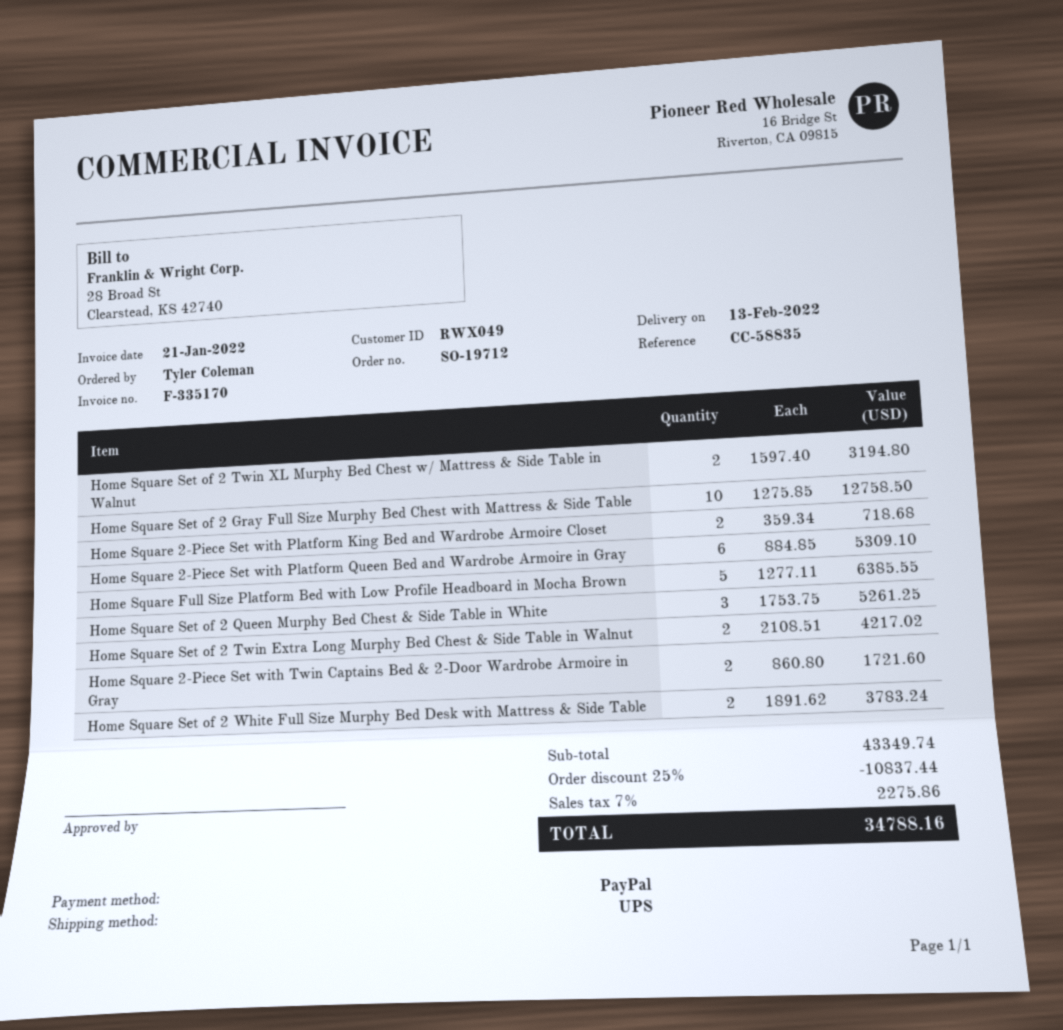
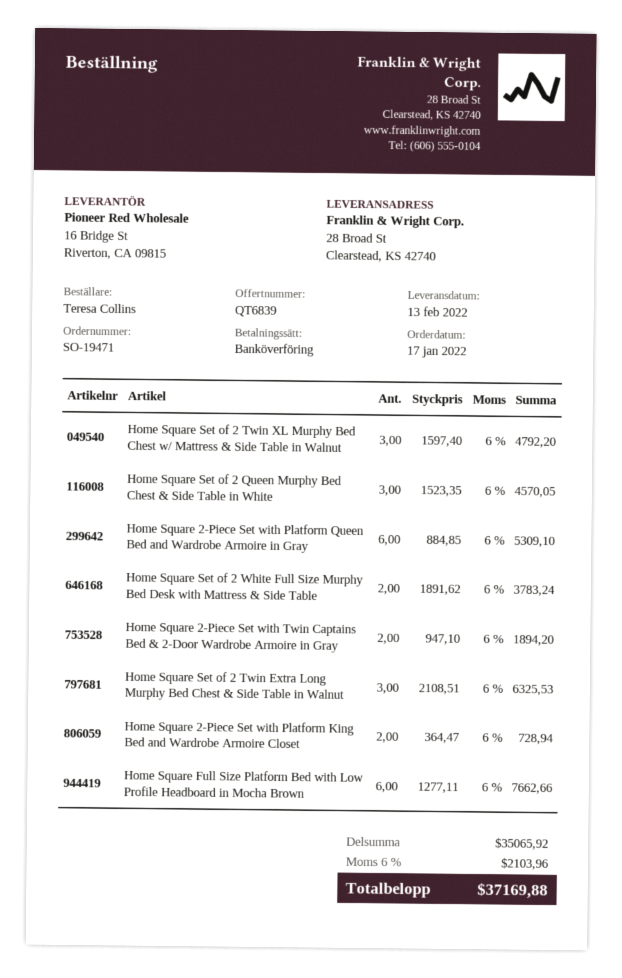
order number: SO-19712 -> SO-19471
ordered by: Tyler Coleman -> Teresa Collins
payment method: PayPal -> bank transfer
Home Square Set of 2 Twin XL Murphy Bed Chest w/ Mattress & Side Table in Walnut: 2 x 1597.40 = 3194.80 -> 3 x 1597.40 = 4792.20
Home Square Set of 2 Gray Full Size Murphy Bed Chest with Mattress & Side Table: 10 x 1275.85 = 12758.50 -> none
Home Square 2-Piece Set with Platform King Bed and Wardrobe Armoire Closet: 2 x 359.34 = 718.68 -> 2 x 364.47 = 728.94
Home Square Full Size Platform Bed with Low Profile Headboard in Mocha Brown: 5 x 1277.11 = 6385.55 -> 6 x 1277.11 = 7662.66
Home Square Set of 2 Queen Murphy Bed Chest & Side Table in White: 3 x 1753.75 = 5261.25 -> 3 x 1523.35 = 4570.05
Home Square Set of 2 Twin Extra Long Murphy Bed Chest & Side Table in Walnut: 2 x 2108.51 = 4217.02 -> 3 x 2108.51 = 6325.53
Home Square 2-Piece Set with Twin Captains Bed & 2-Door Wardrobe Armoire in Gray: 2 x 860.80 = 1721.60 -> 2 x 947.10 = 1894.20
subtotal: 43349.74 -> 35065.92
discount: 25% = 10837.44 -> none
tax: 7% = 2275.86 -> 6% = 2103.96
total: 34788.16 -> 37169.88

